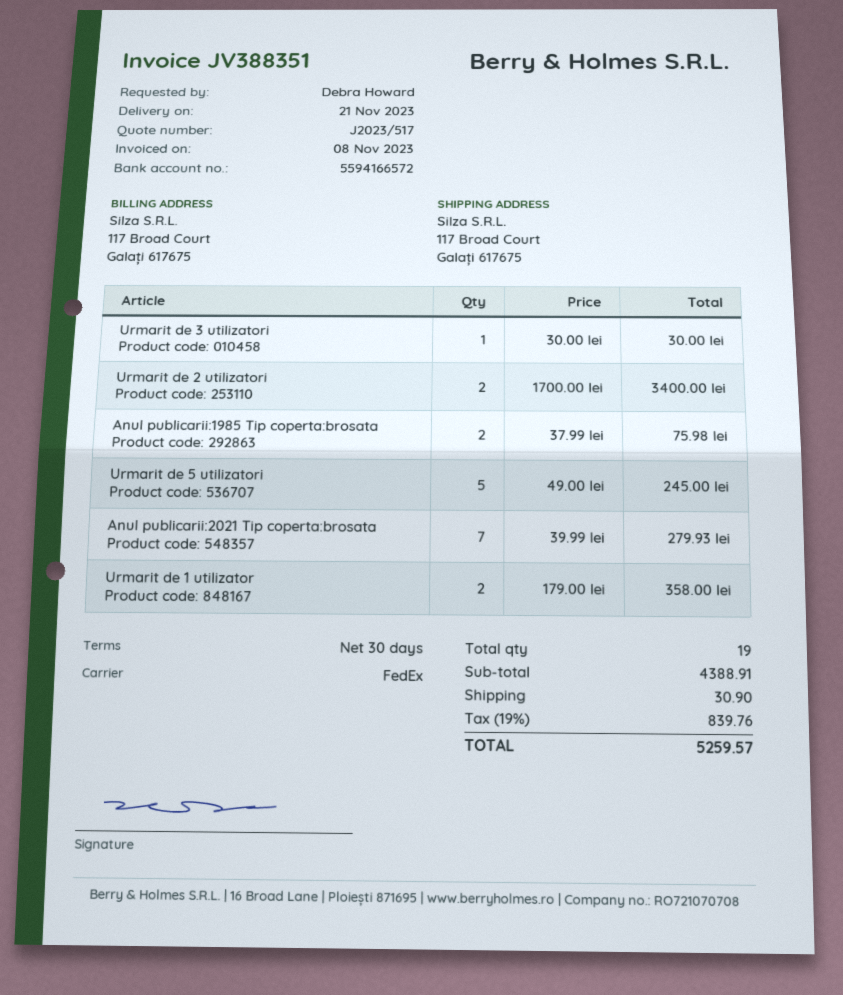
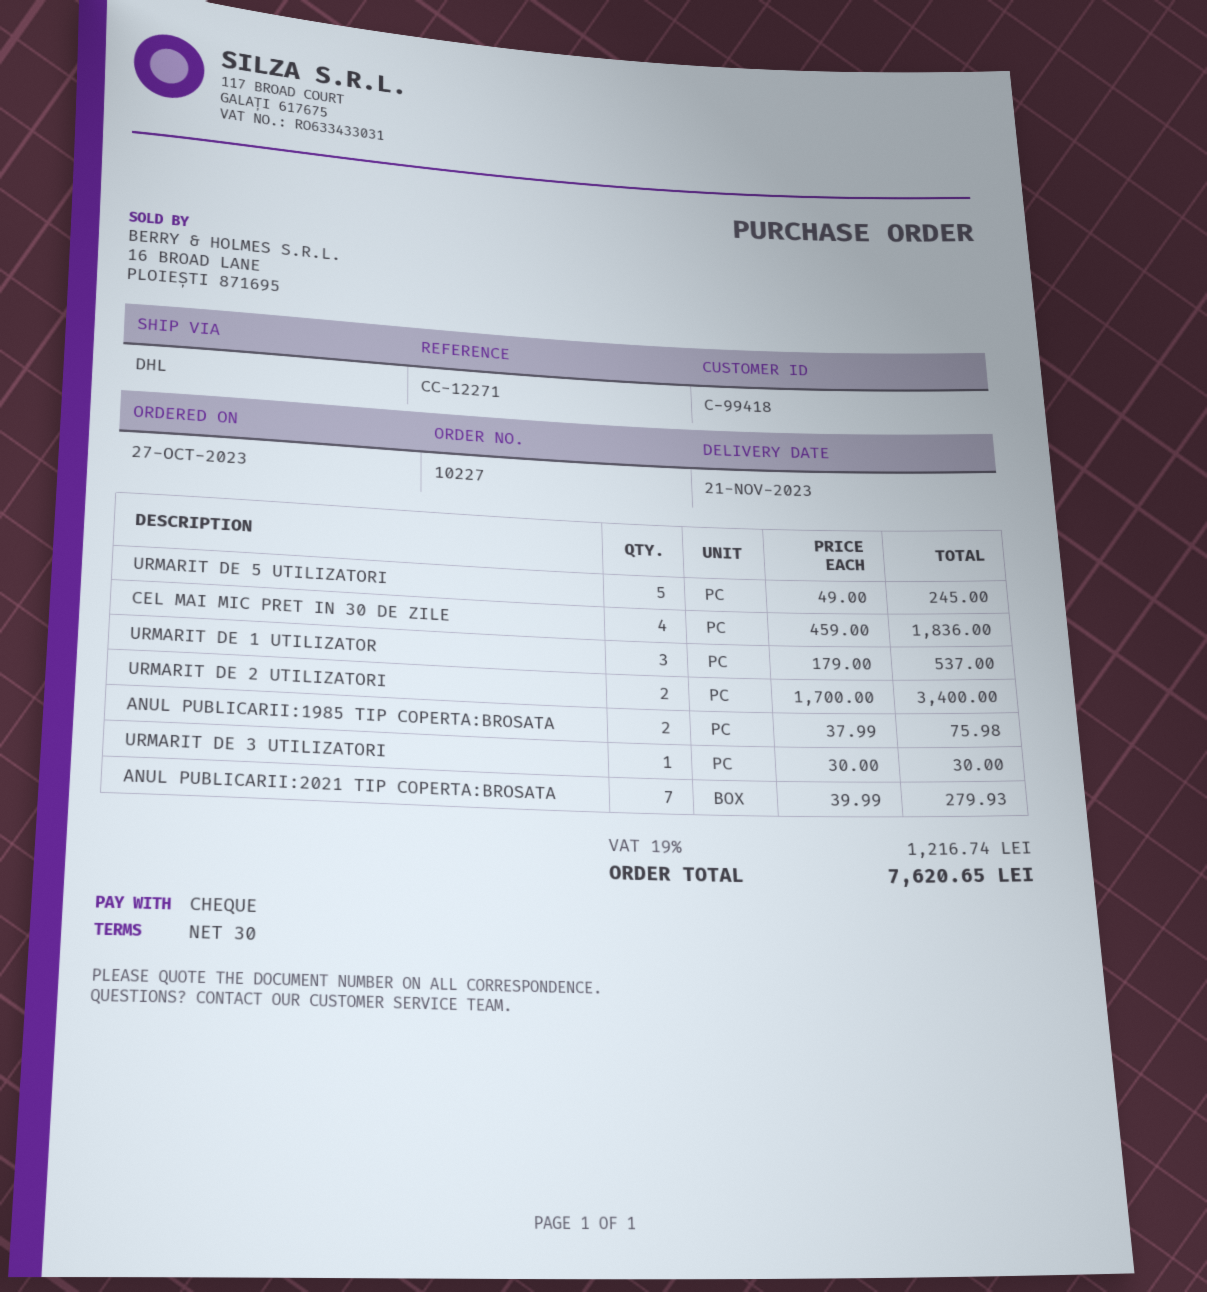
shipping method: FedEx -> DHL
Urmarit de 1 utilizator: 2 x 179.00 = 358.00 -> 3 x 179.00 = 537.00
CEL MAI MIC PRET IN 30 DE ZILE: none -> 4 x 459.00 = 1836.00
shipping: 30.90 -> none
tax: 19% = 839.76 -> 19% = 1216.74
total: 5259.57 -> 7620.65

